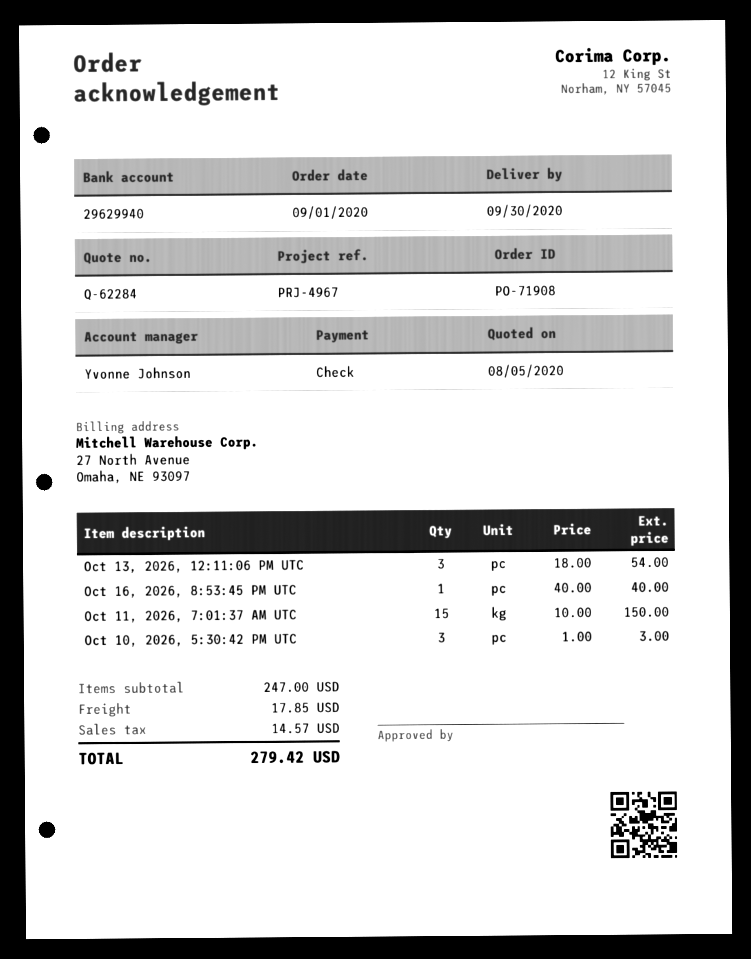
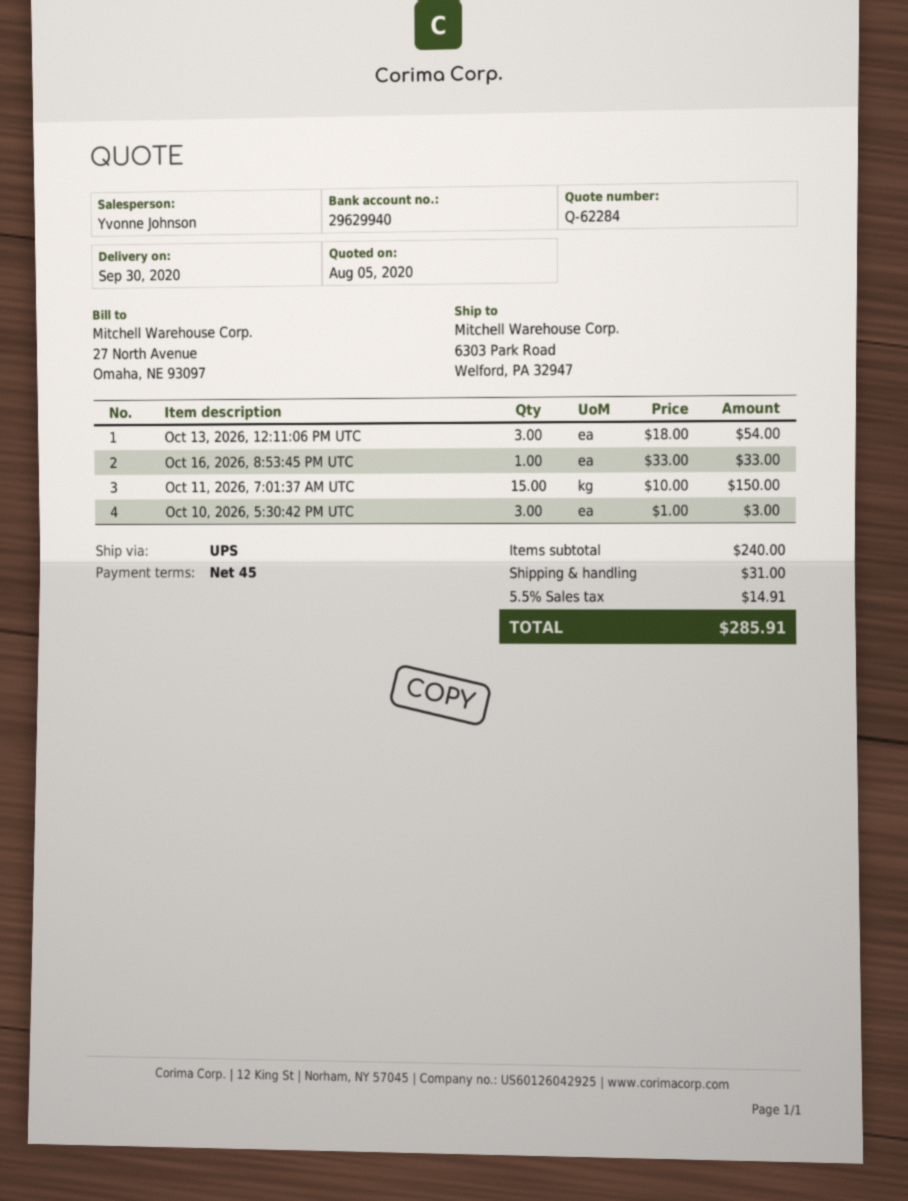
Oct 16, 2026, 8:53:45 PM UTC: 1 x 40.00 = 40.00 -> 1 x 33.00 = 33.00
subtotal: 247.00 -> 240.00
shipping: 17.85 -> 31.00
tax: 14.57 -> 14.91
total: 279.42 -> 285.91

